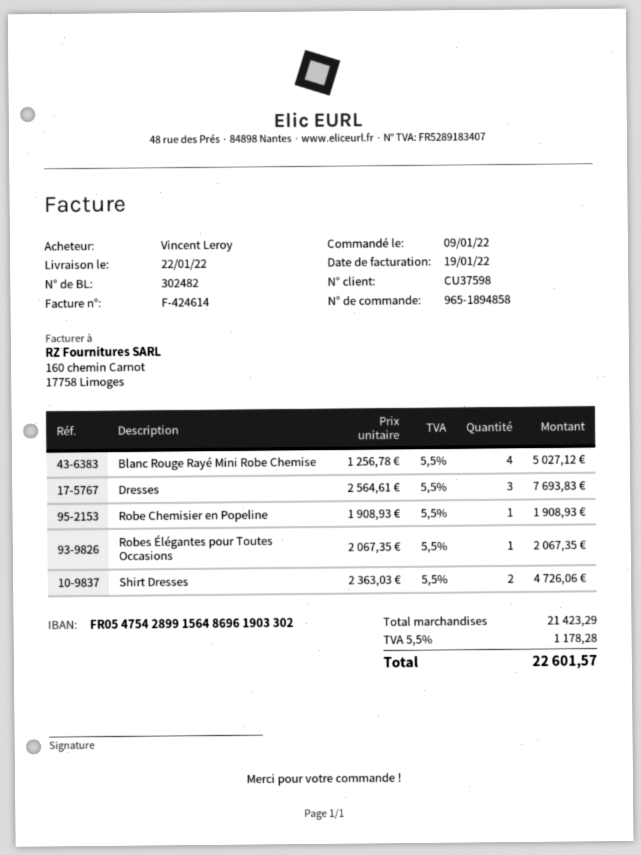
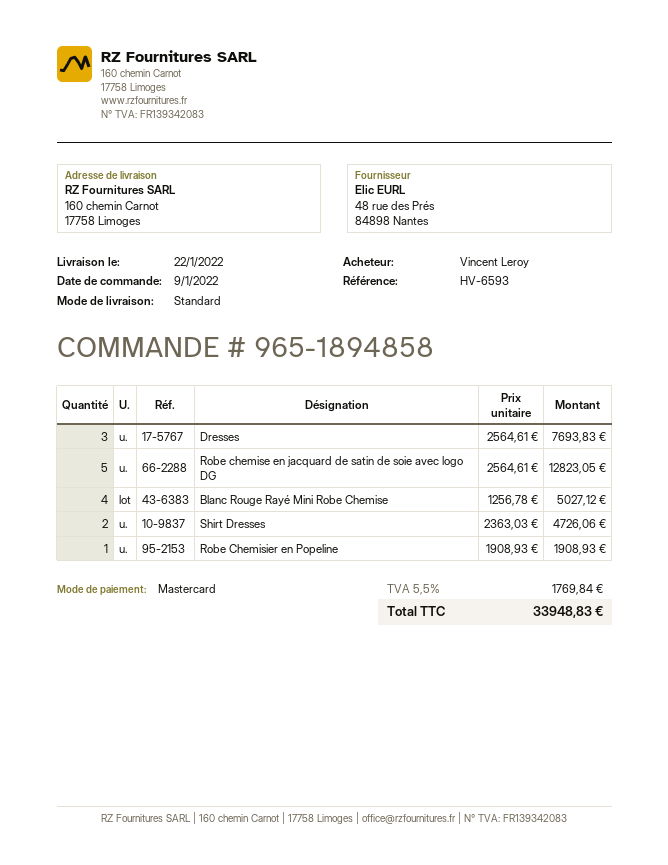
Robes Élégantes pour Toutes Occasions: 1 x 2067.35 = 2067.35 -> none
Robe chemise en jacquard de satin de soie avec logo DG: none -> 5 x 2564.61 = 12823.05
tax: 5.5% = 1178.28 -> 5.5% = 1769.84
total: 22601.57 -> 33948.83

